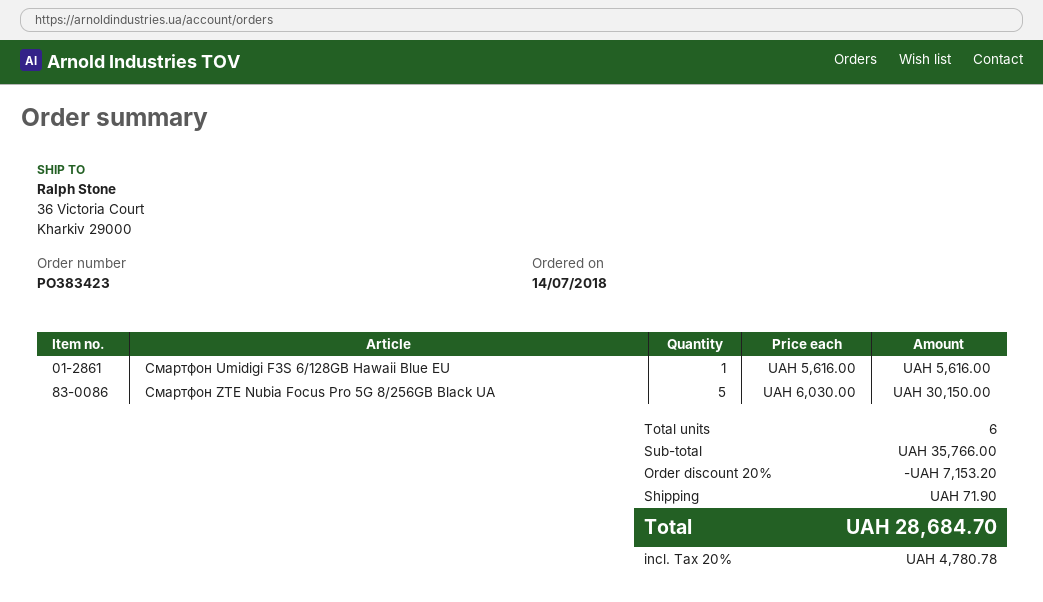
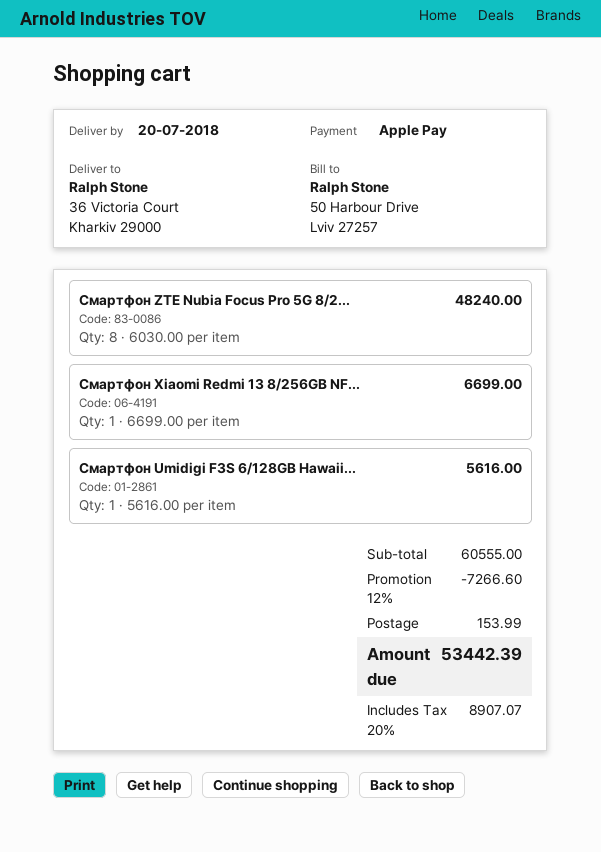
Смартфон ZTE Nubia Focus Pro 5G 8/256GB Black UA: 5 x 6030.00 = 30150.00 -> 8 x 6030.00 = 48240.00
Смартфон Xiaomi Redmi 13 8/256GB NF...: none -> 1 x 6699.00 = 6699.00
subtotal: 35766.00 -> 60555.00
discount: 20% = 7153.20 -> 12% = 7266.60
shipping: 71.90 -> 153.99
tax: 20% = 4780.78 -> 20% = 8907.07
total: 28684.70 -> 53442.39

